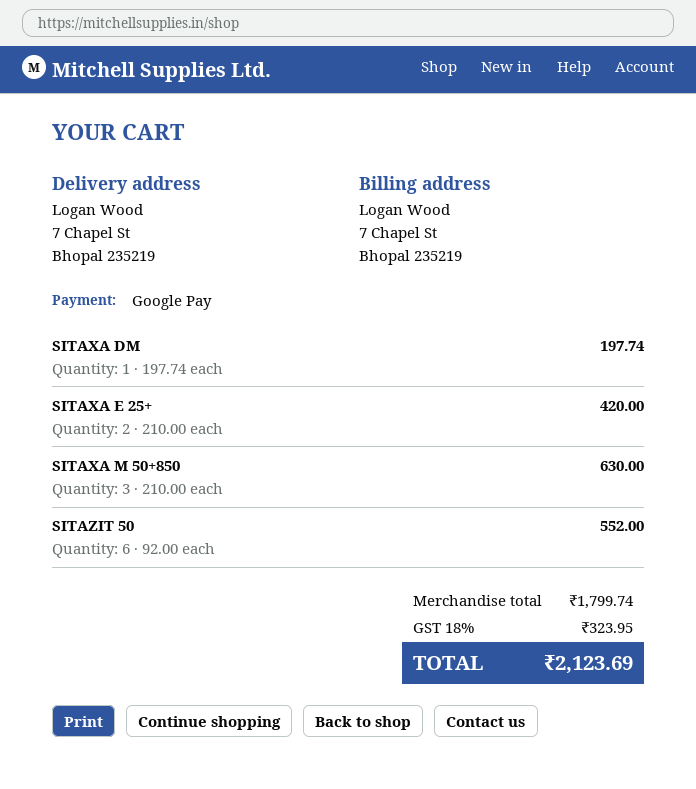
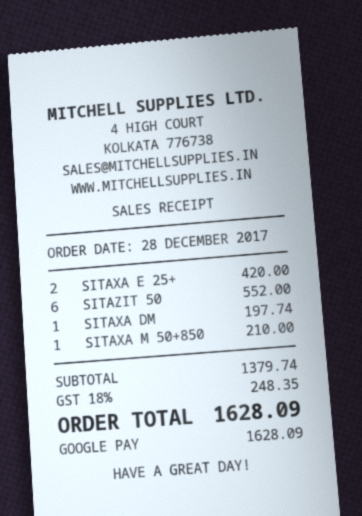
SITAXA M 50+850: 3 for 630.00 -> 1 for 210.00
subtotal: 1799.74 -> 1379.74
tax: 18% = 323.95 -> 18% = 248.35
total: 2123.69 -> 1628.09

